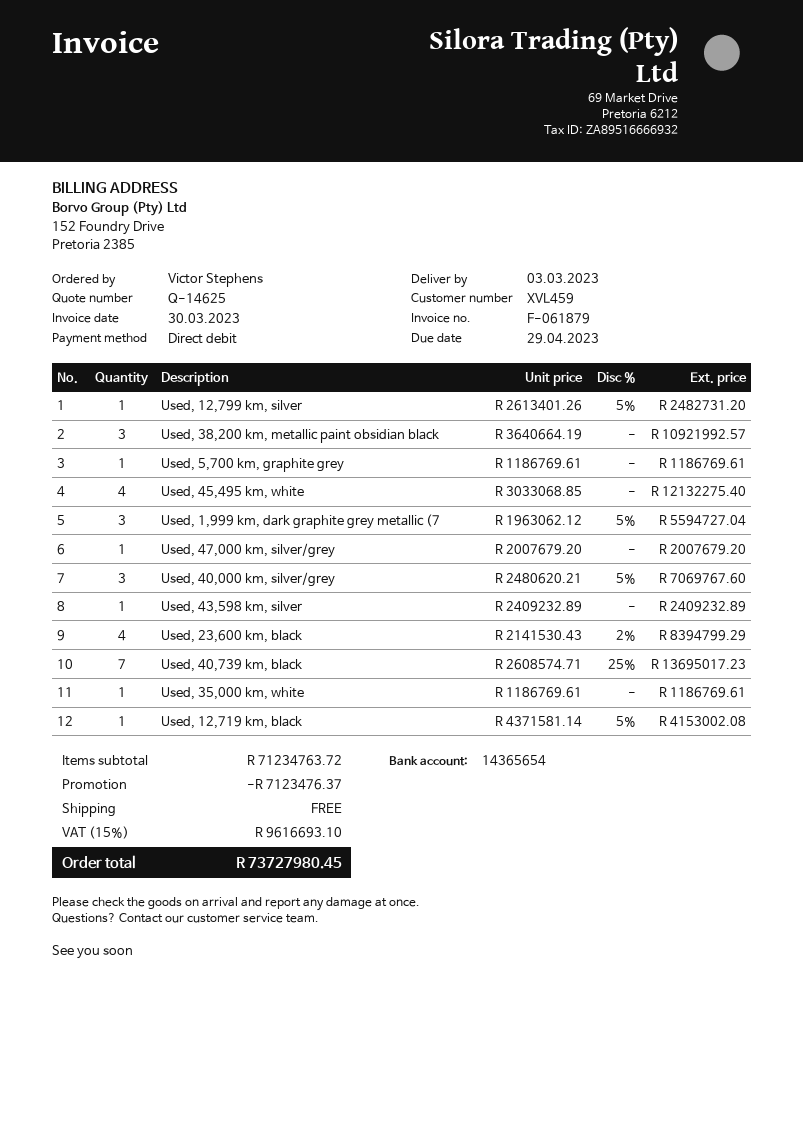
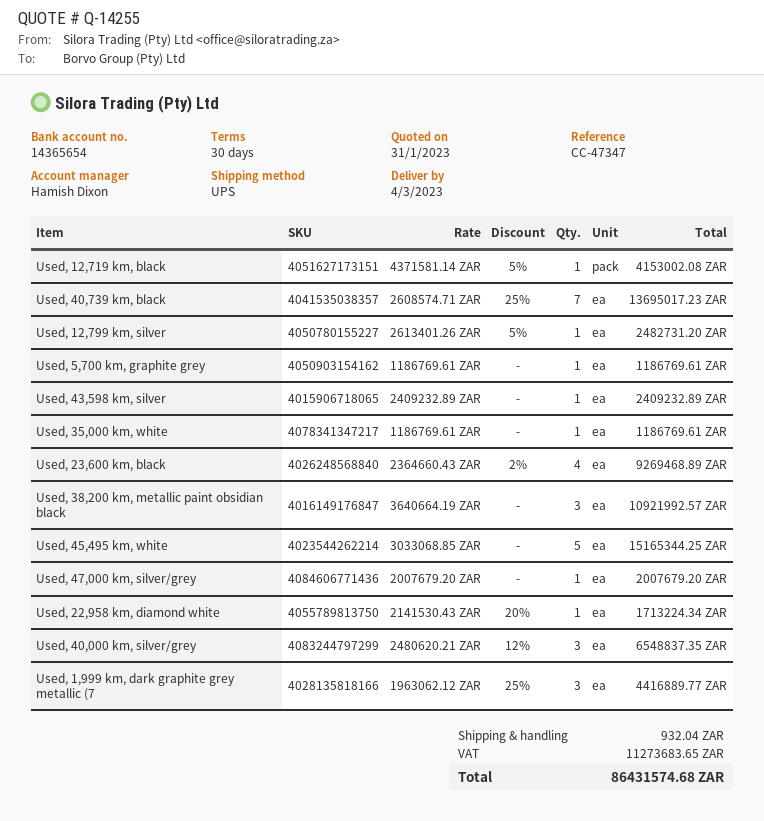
quote number: Q-14625 -> Q-14255
delivery date: 2023-03-03 -> 2023-03-04
Used, 45,495 km, white: 4 x 3033068.85 = 12132275.40 -> 5 x 3033068.85 = 15165344.25
Used, 1,999 km, dark graphite grey metallic (7: 3 x 1963062.12 - 5% = 5594727.04 -> 3 x 1963062.12 - 25% = 4416889.77
Used, 40,000 km, silver/grey: 3 x 2480620.21 - 5% = 7069767.60 -> 3 x 2480620.21 - 12% = 6548837.35
Used, 23,600 km, black: 4 x 2141530.43 - 2% = 8394799.29 -> 4 x 2364660.43 - 2% = 9269468.89
Used, 22,958 km, diamond white: none -> 1 x 2141530.43 - 20% = 1713224.34
discount: 7123476.37 -> none
shipping: 0.00 -> 932.04
tax: 9616693.10 -> 11273683.65
total: 73727980.45 -> 86431574.68

